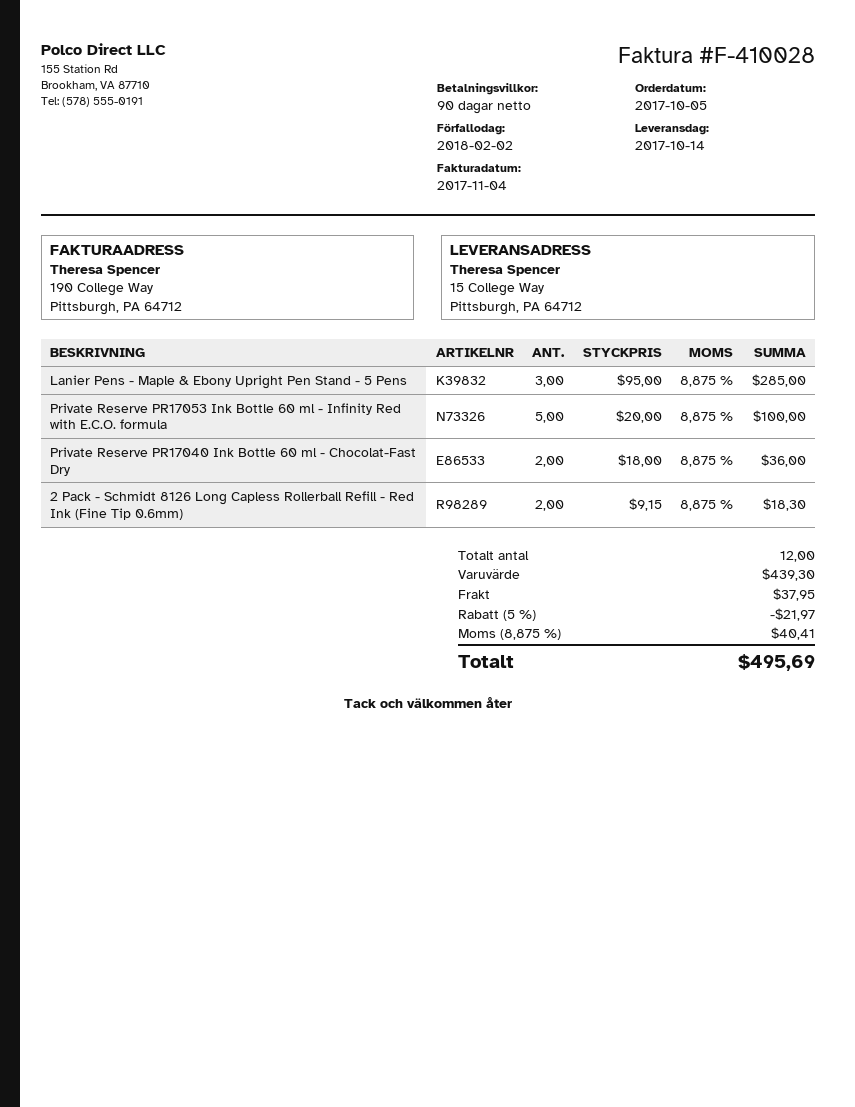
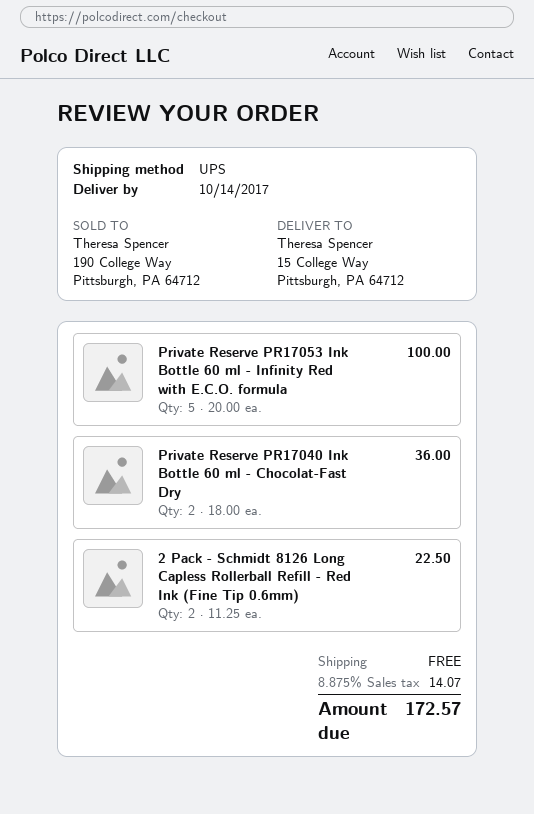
Lanier Pens - Maple & Ebony Upright Pen Stand - 5 Pens: 3 x 95.00 = 285.00 -> none
2 Pack - Schmidt 8126 Long Capless Rollerball Refill - Red Ink (Fine Tip 0.6mm): 2 x 9.15 = 18.30 -> 2 x 11.25 = 22.50
discount: 5% = 21.97 -> none
shipping: 37.95 -> 0.00
tax: 8.875% = 40.41 -> 8.875% = 14.07
total: 495.69 -> 172.57

